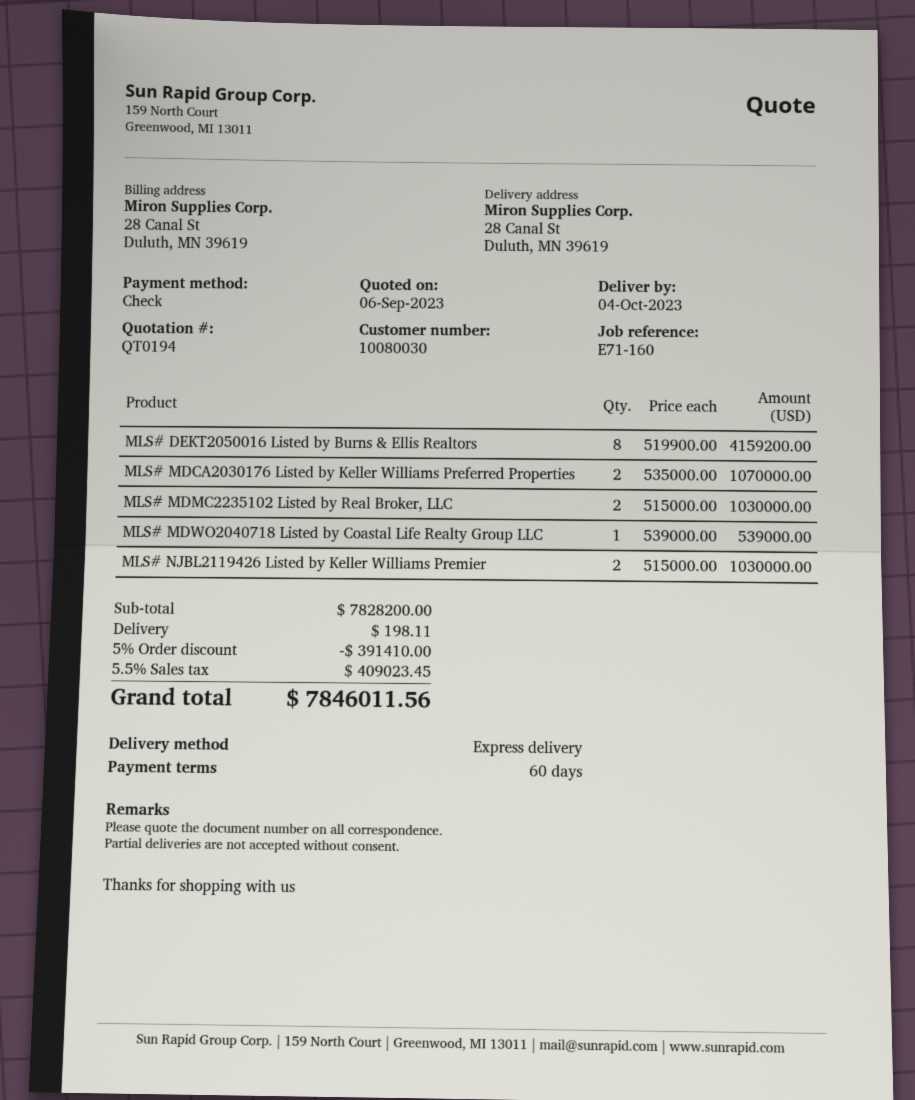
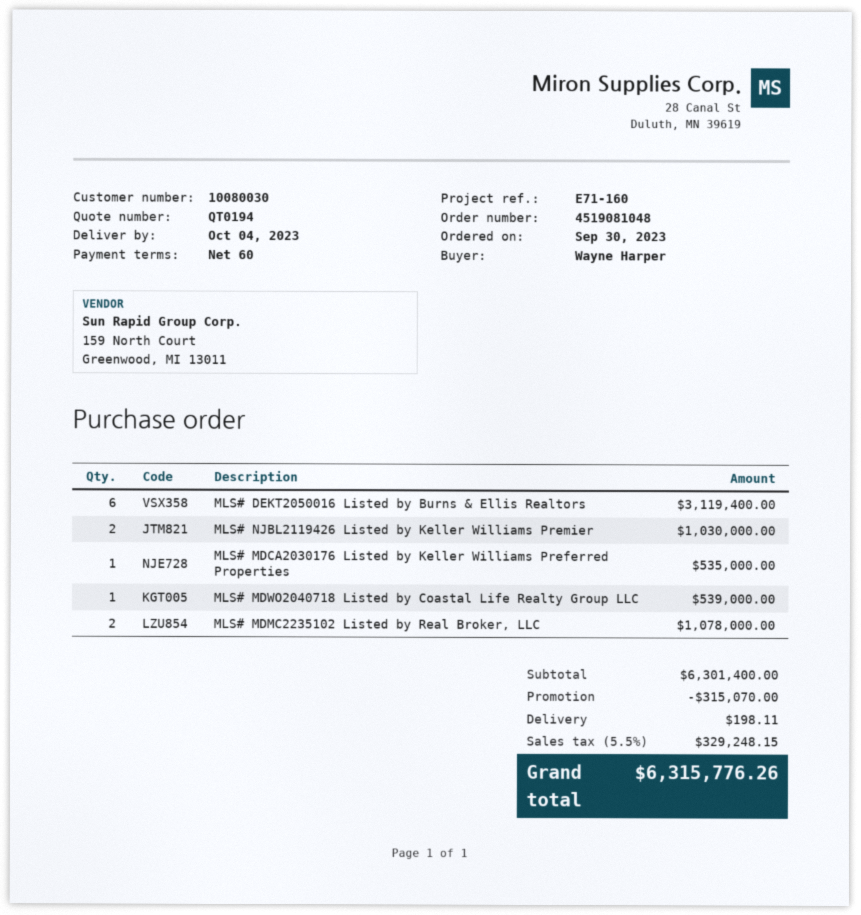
MLS# DEKT2050016 Listed by Burns & Ellis Realtors: 8 for 4159200.00 -> 6 for 3119400.00
MLS# MDCA2030176 Listed by Keller Williams Preferred Properties: 2 for 1070000.00 -> 1 for 535000.00
MLS# MDMC2235102 Listed by Real Broker, LLC: 2 for 1030000.00 -> 2 for 1078000.00
subtotal: 7828200.00 -> 6301400.00
discount: 391410.00 -> 315070.00
tax: 5.5% = 409023.45 -> 5.5% = 329248.15
total: 7846011.56 -> 6315776.26

